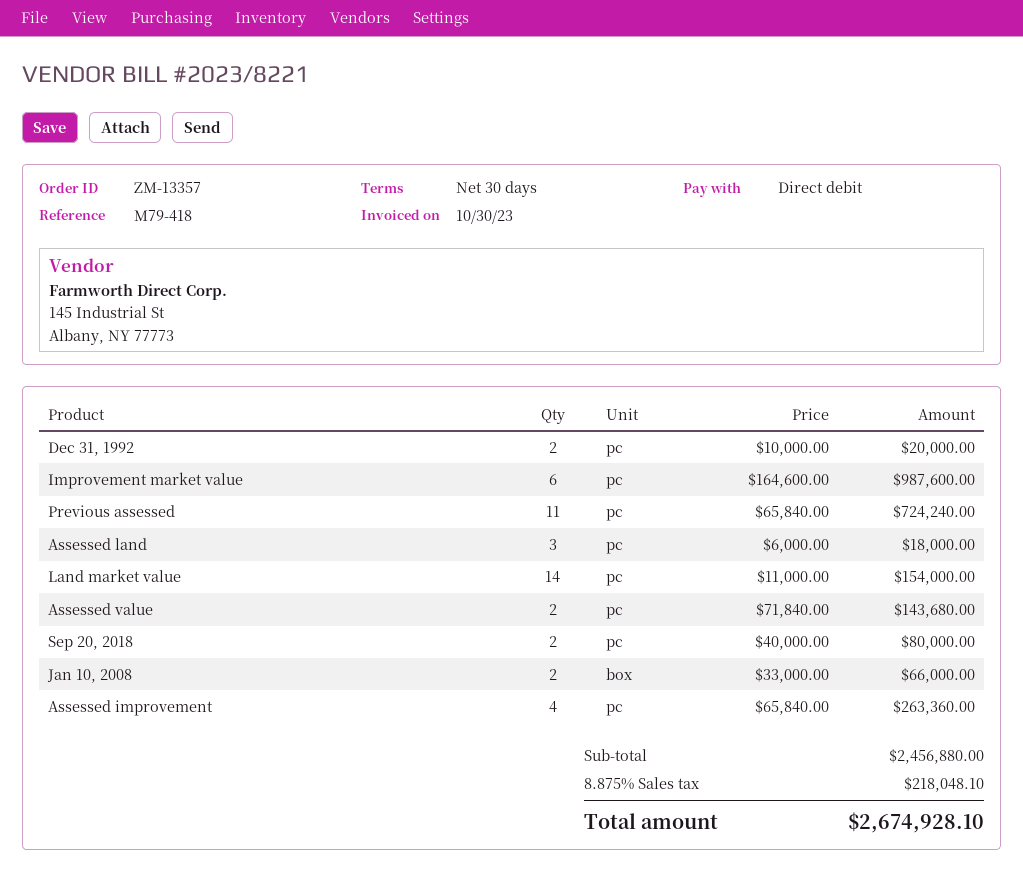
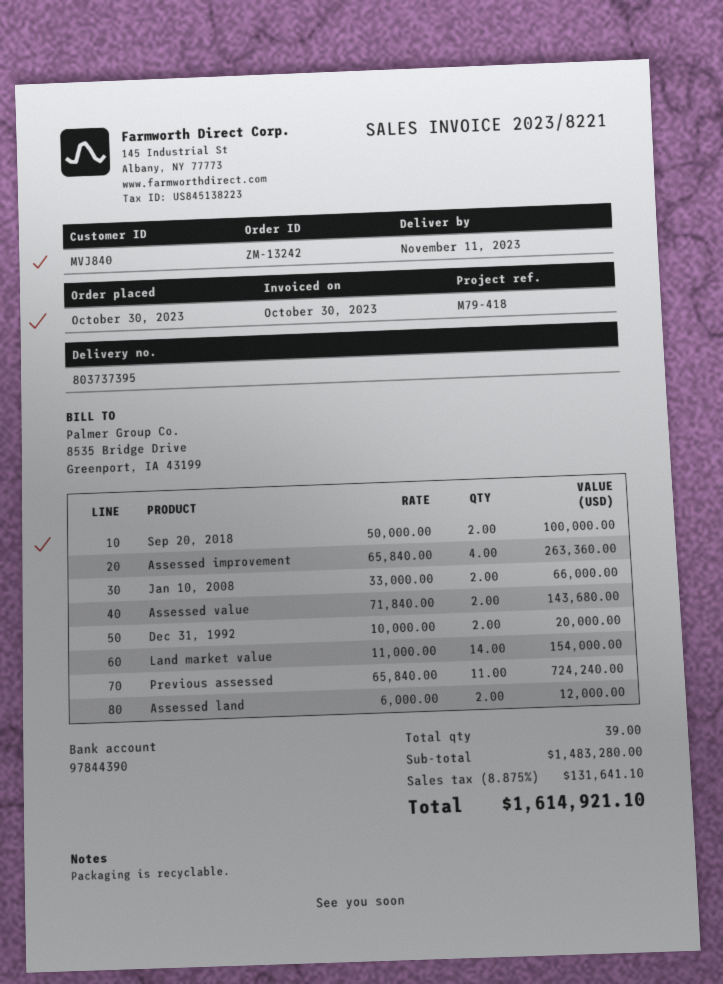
order number: ZM-13357 -> ZM-13242
Improvement market value: 6 x 164600.00 = 987600.00 -> none
Assessed land: 3 x 6000.00 = 18000.00 -> 2 x 6000.00 = 12000.00
Sep 20, 2018: 2 x 40000.00 = 80000.00 -> 2 x 50000.00 = 100000.00
subtotal: 2456880.00 -> 1483280.00
tax: 8.875% = 218048.10 -> 8.875% = 131641.10
total: 2674928.10 -> 1614921.10

